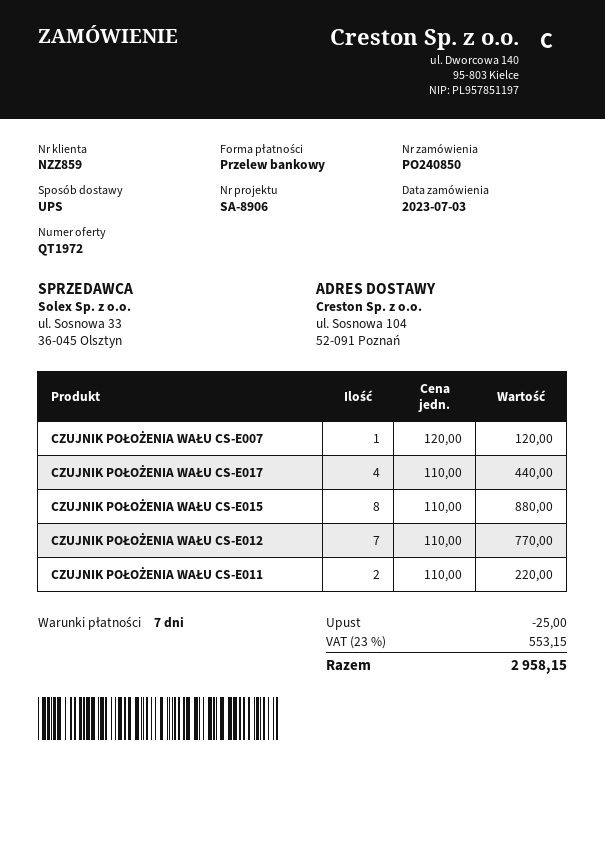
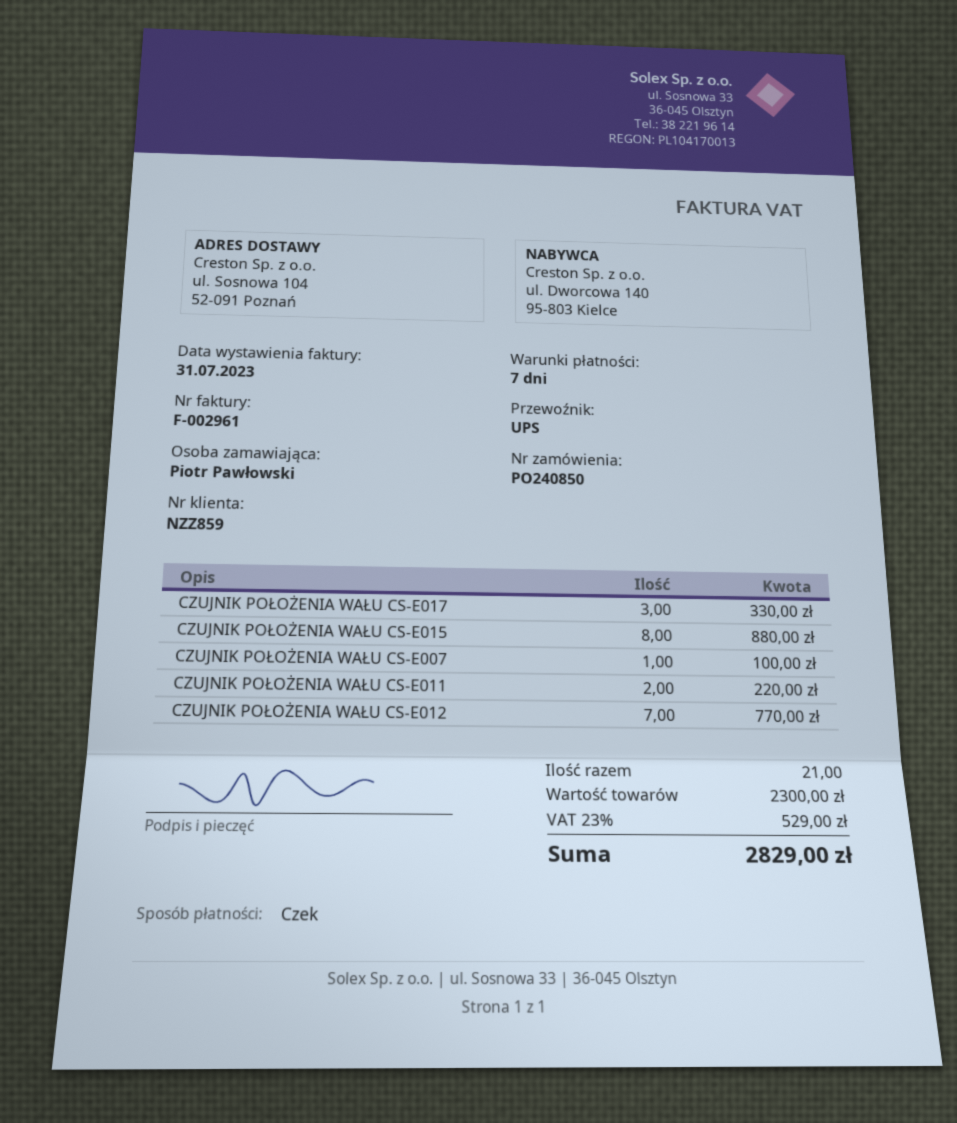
payment method: bank transfer -> cheque
CZUJNIK POŁOŻENIA WAŁU CS-E007: 1 for 120.00 -> 1 for 100.00
CZUJNIK POŁOŻENIA WAŁU CS-E017: 4 for 440.00 -> 3 for 330.00
discount: 25.00 -> none
tax: 23% = 553.15 -> 23% = 529.00
total: 2958.15 -> 2829.00

